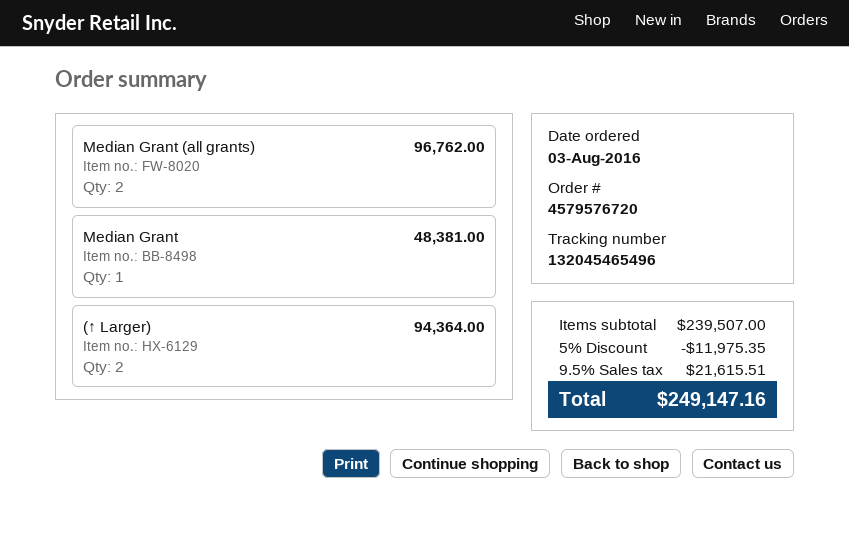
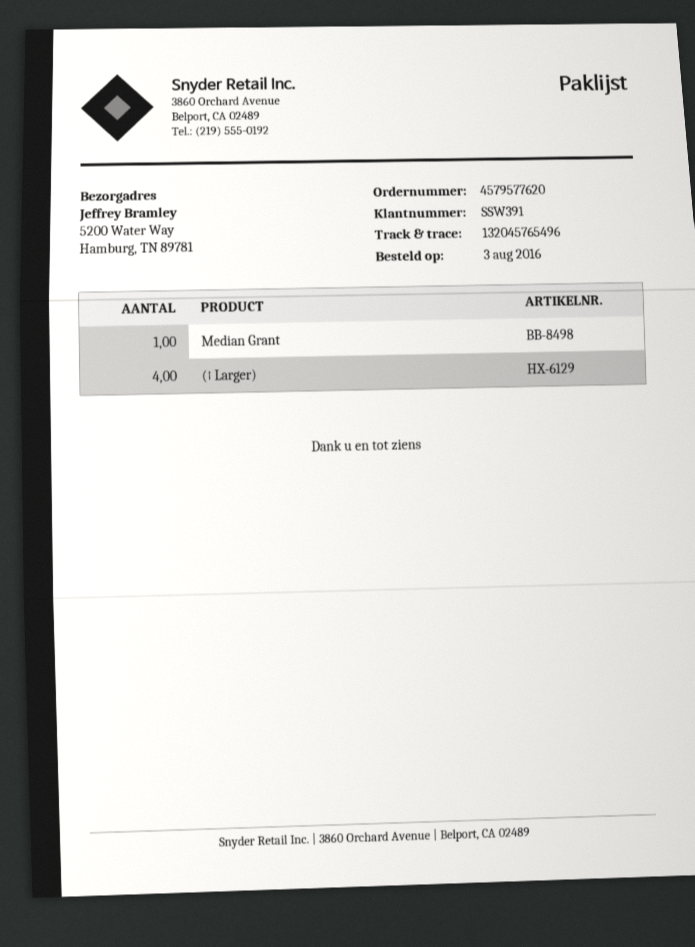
order number: 4579576720 -> 4579577620
tracking number: 132045465496 -> 132045765496
Median Grant (all grants): 2 -> none
(↑ Larger): 2 -> 4

